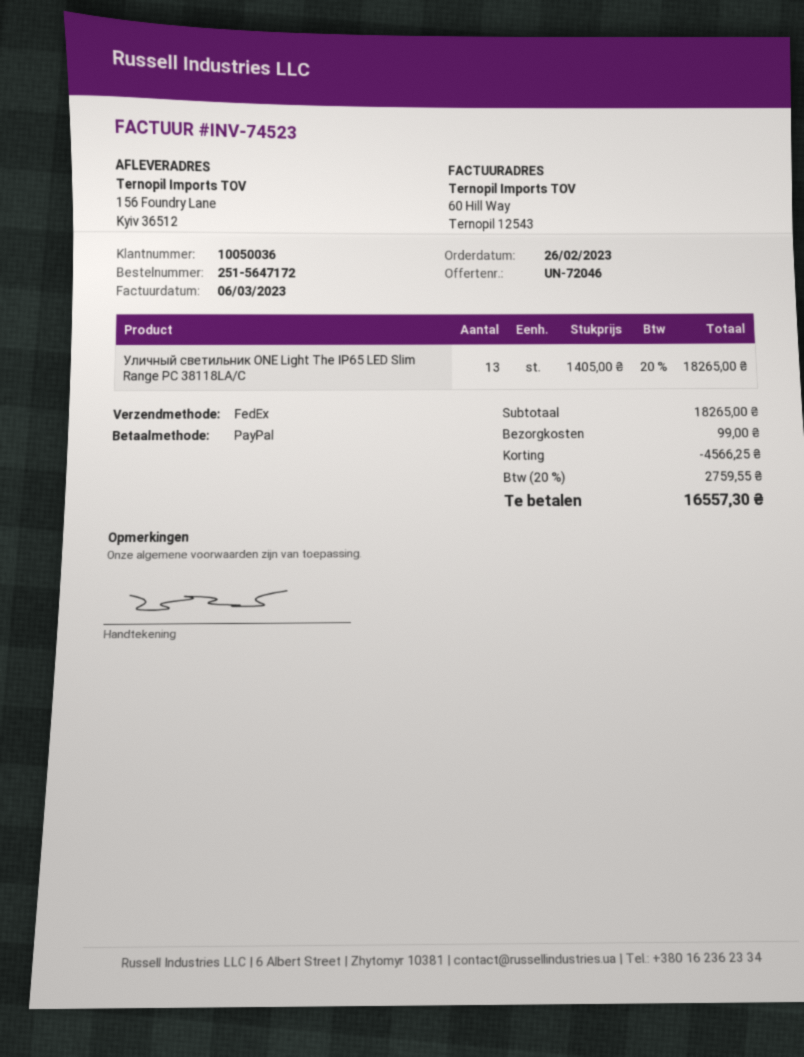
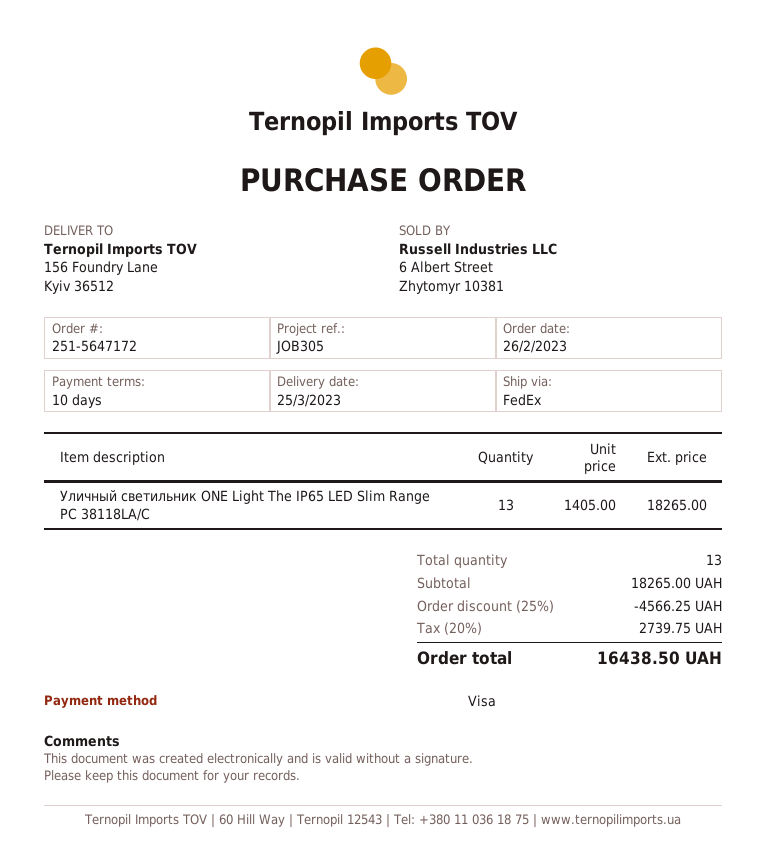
payment method: PayPal -> Visa
shipping: 99.00 -> none
tax: 20% = 2759.55 -> 20% = 2739.75
total: 16557.30 -> 16438.50

